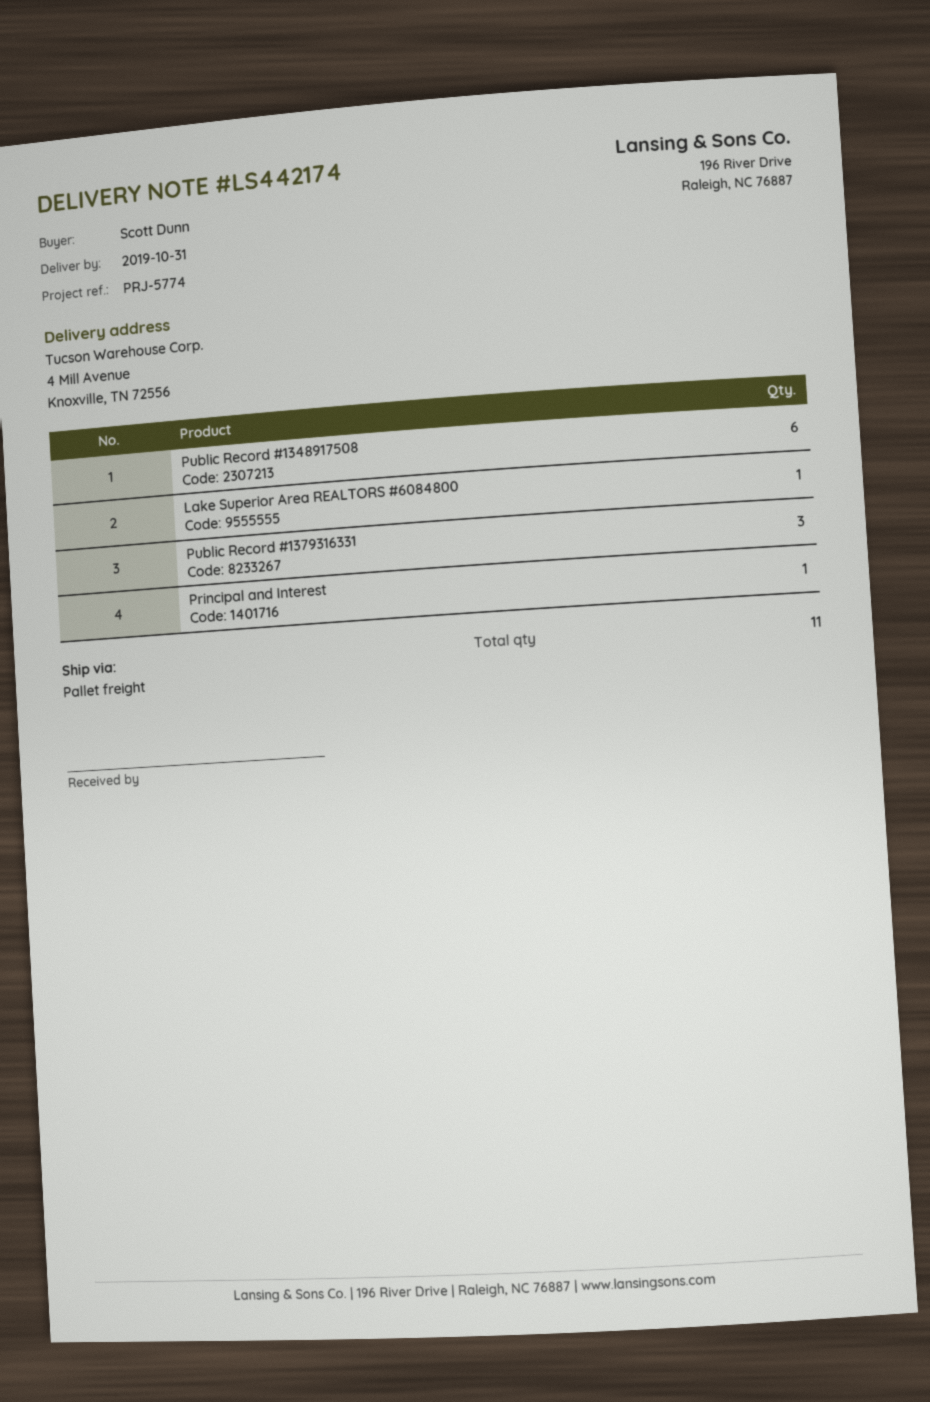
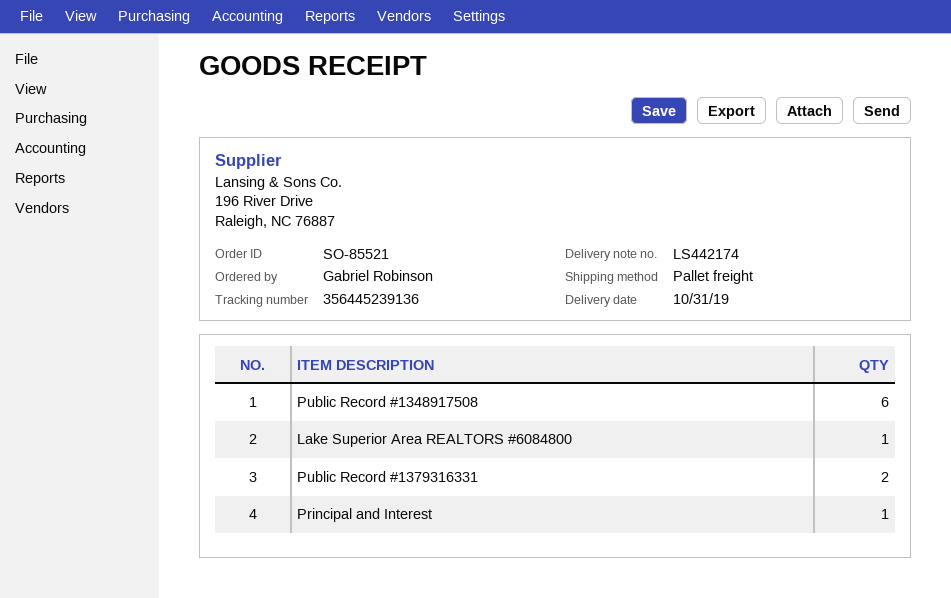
ordered by: Scott Dunn -> Gabriel Robinson
Public Record #1379316331: 3 -> 2

